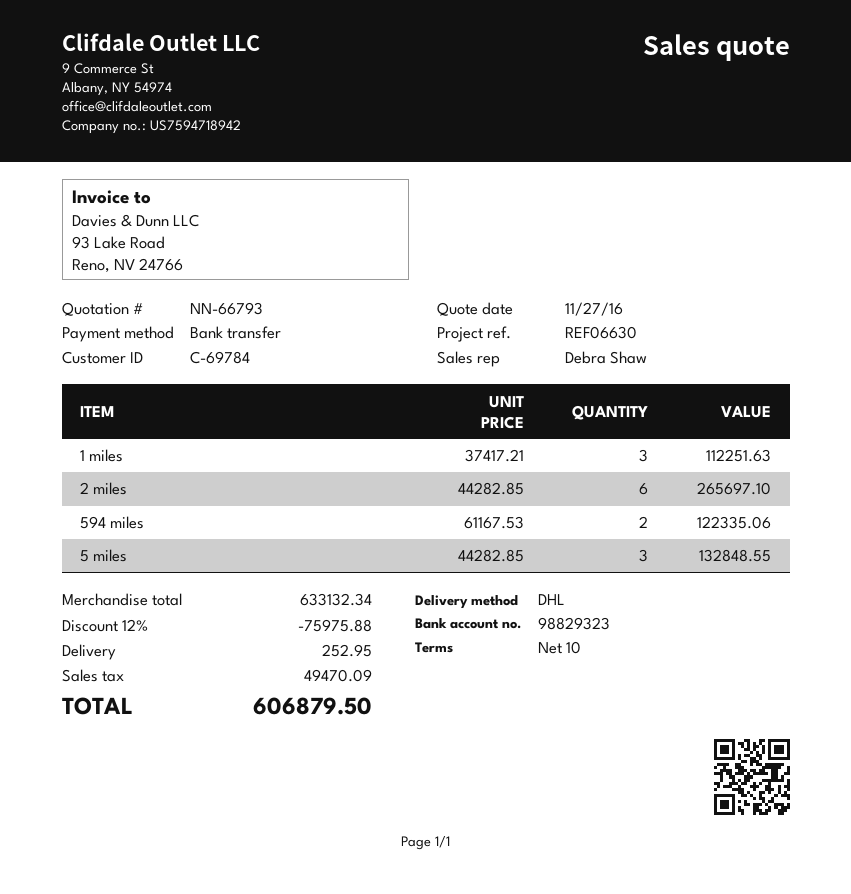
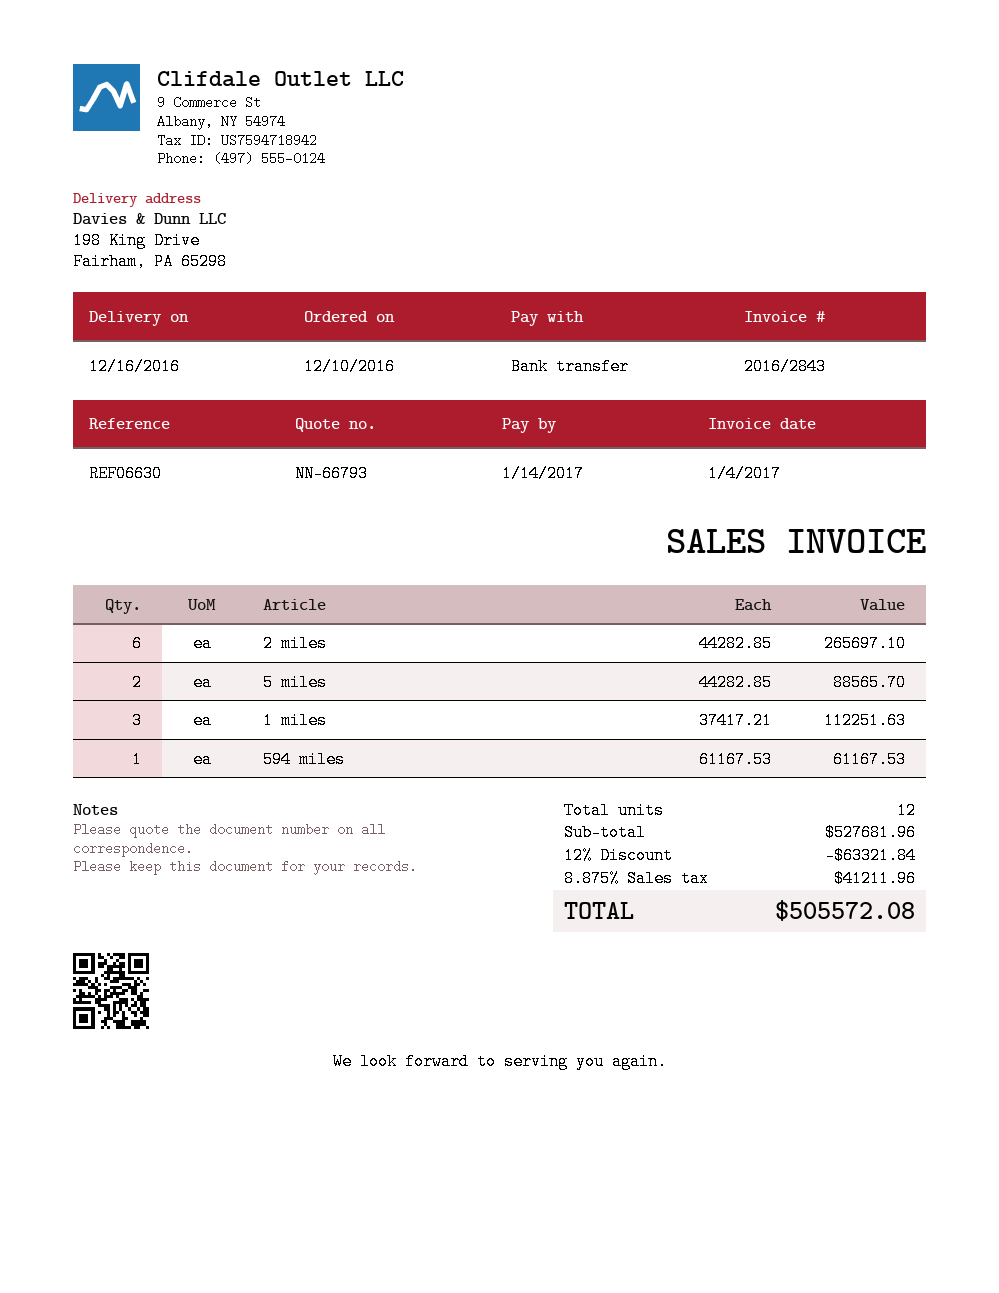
594 miles: 2 x 61167.53 = 122335.06 -> 1 x 61167.53 = 61167.53
5 miles: 3 x 44282.85 = 132848.55 -> 2 x 44282.85 = 88565.70
subtotal: 633132.34 -> 527681.96
discount: 12% = 75975.88 -> 12% = 63321.84
shipping: 252.95 -> none
tax: 49470.09 -> 41211.96
total: 606879.50 -> 505572.08

